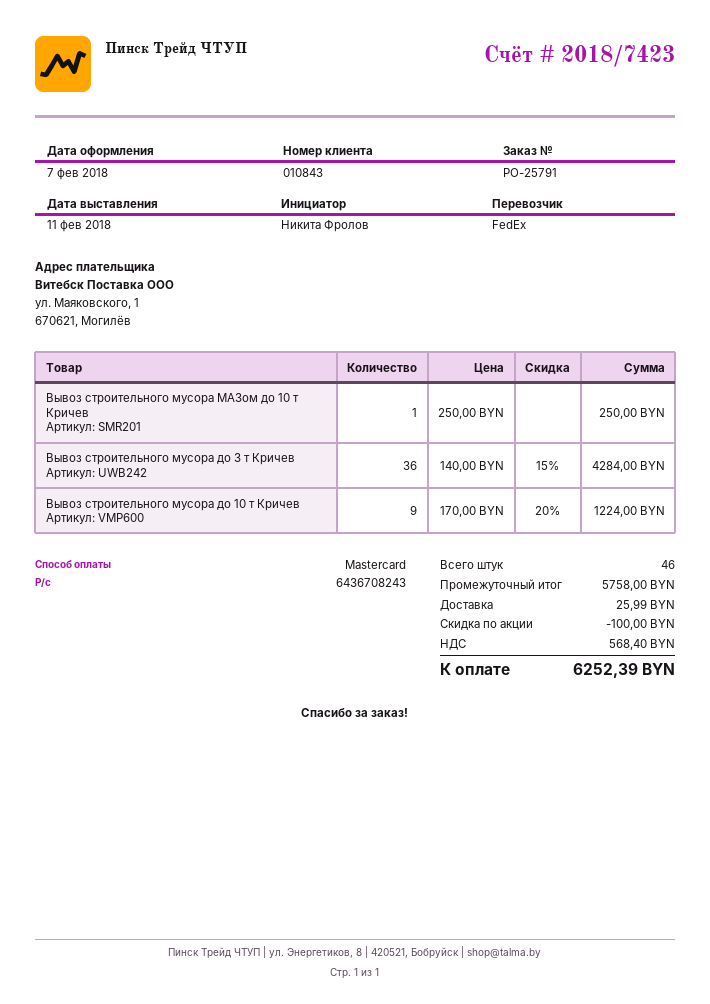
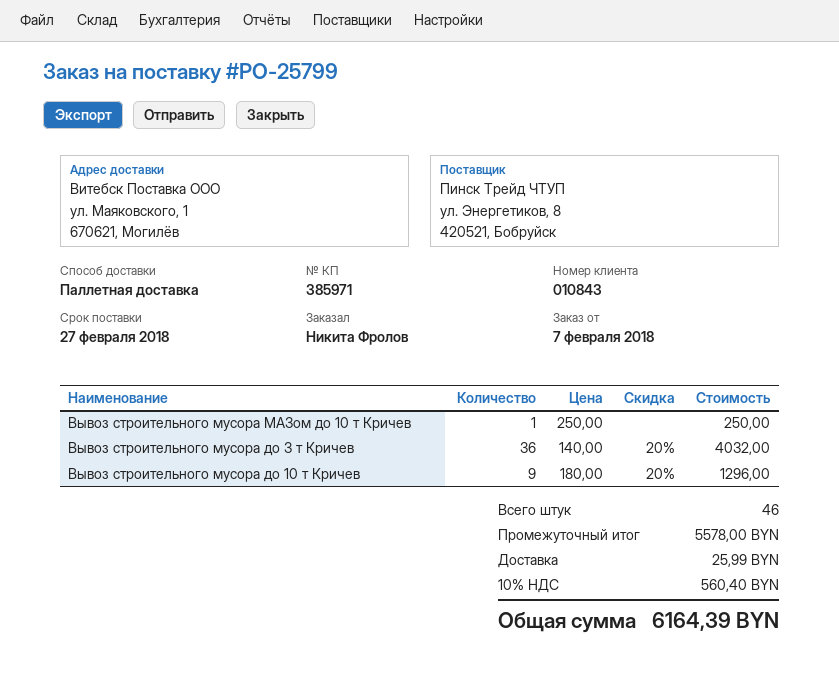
order number: PO-25791 -> PO-25799
shipping method: FedEx -> pallet freight
Вывоз строительного мусора до 3 т Кричев: 36 x 140.00 - 15% = 4284.00 -> 36 x 140.00 - 20% = 4032.00
Вывоз строительного мусора до 10 т Кричев: 9 x 170.00 - 20% = 1224.00 -> 9 x 180.00 - 20% = 1296.00
subtotal: 5758.00 -> 5578.00
discount: 100.00 -> none
tax: 568.40 -> 560.40
total: 6252.39 -> 6164.39

